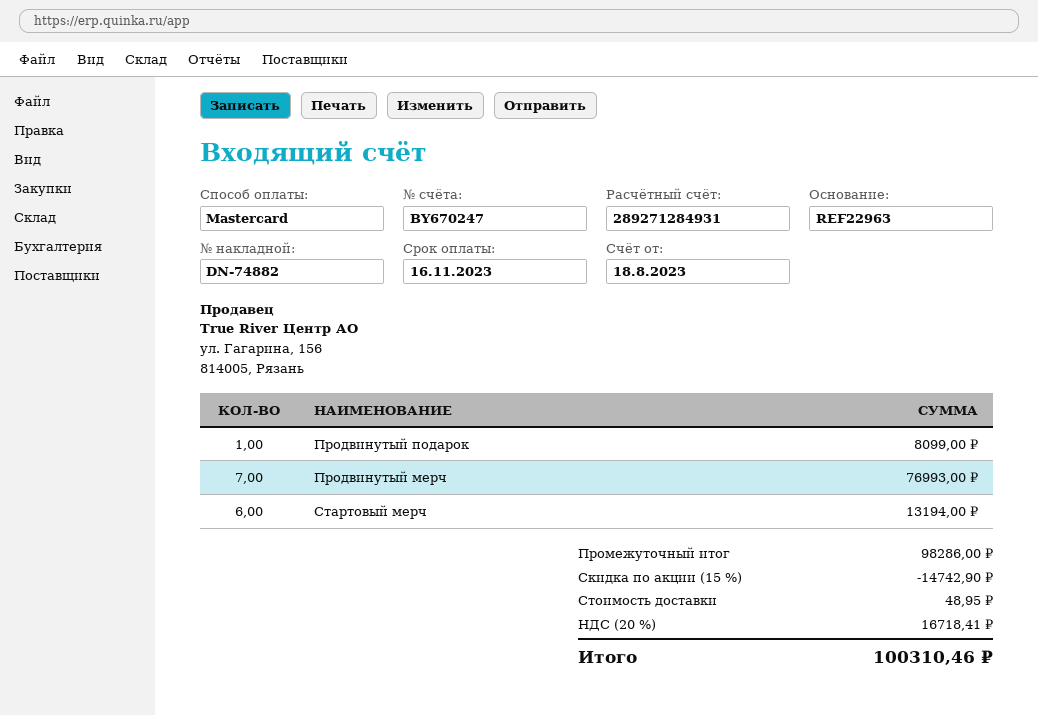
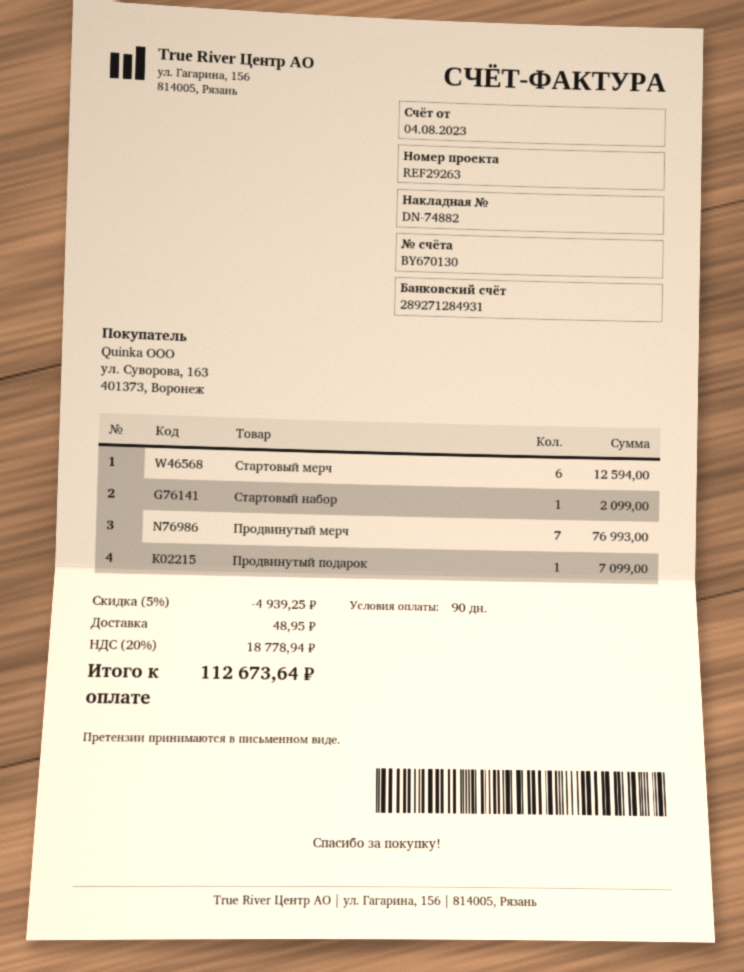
invoice number: BY670247 -> BY670130
invoice date: 2023-08-18 -> 2023-08-04
reference: REF22963 -> REF29263
Продвинутый подарок: 1 for 8099.00 -> 1 for 7099.00
Стартовый мерч: 6 for 13194.00 -> 6 for 12594.00
Стартовый набор: none -> 1 for 2099.00
discount: 15% = 14742.90 -> 5% = 4939.25
tax: 20% = 16718.41 -> 20% = 18778.94
total: 100310.46 -> 112673.64

